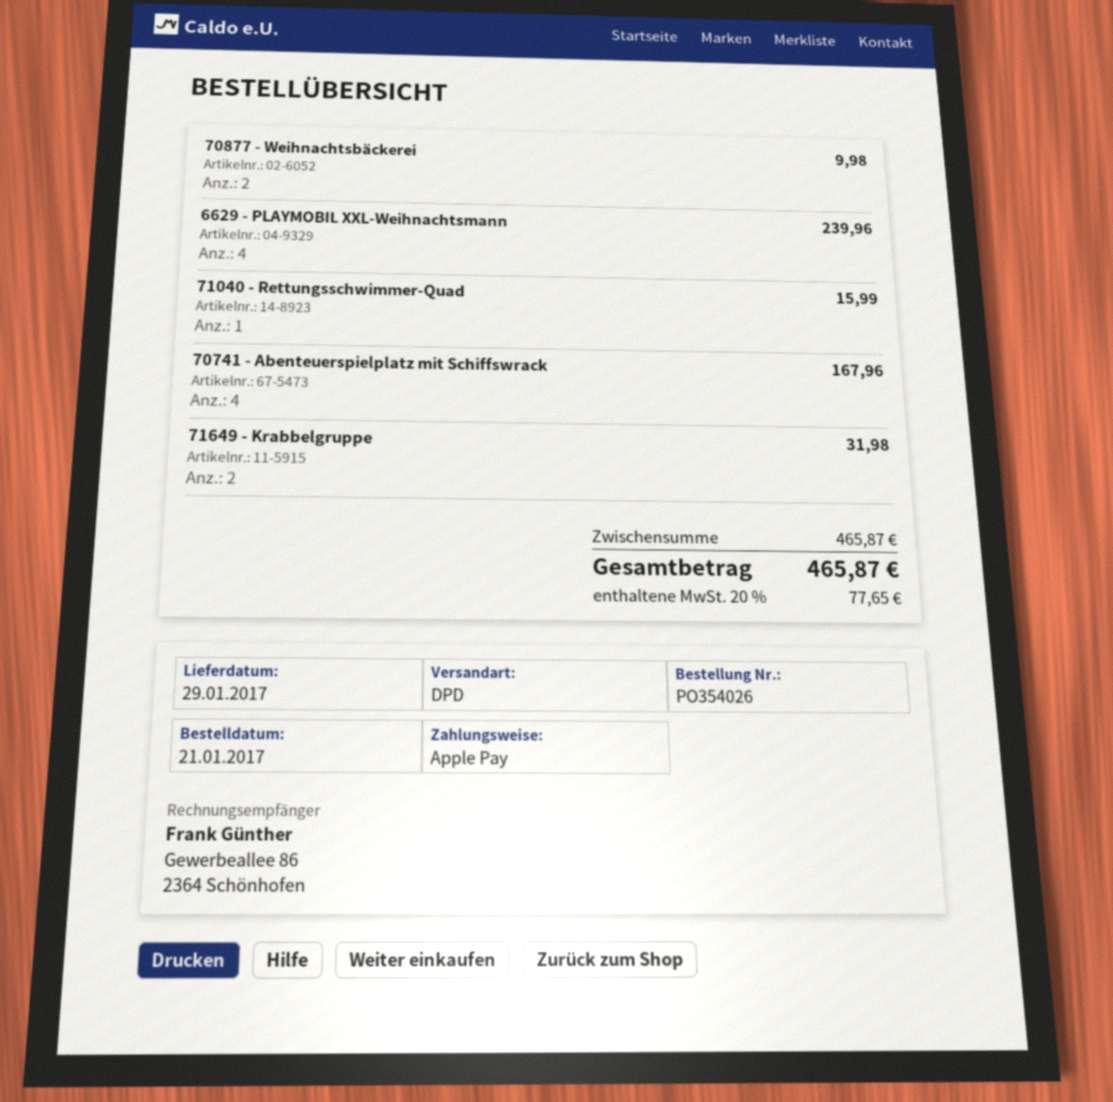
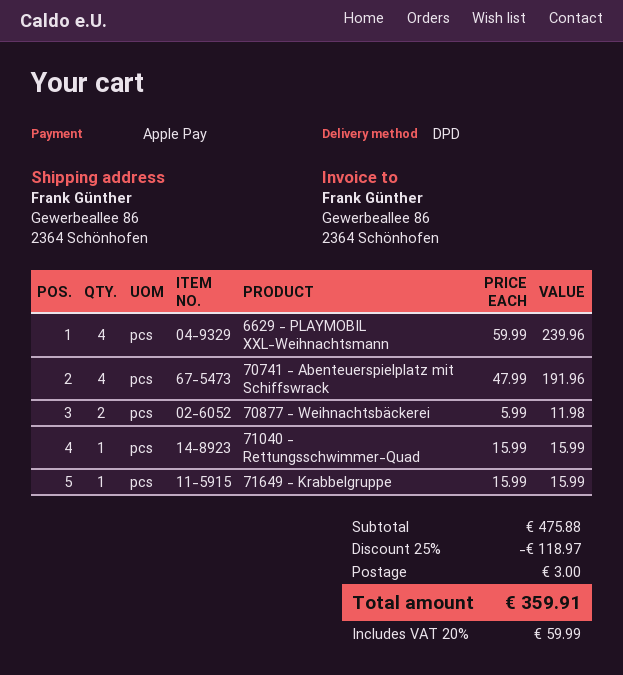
70877 - Weihnachtsbäckerei: 2 for 9.98 -> 2 for 11.98
70741 - Abenteuerspielplatz mit Schiffswrack: 4 for 167.96 -> 4 for 191.96
71649 - Krabbelgruppe: 2 for 31.98 -> 1 for 15.99
subtotal: 465.87 -> 475.88
discount: none -> 25% = 118.97
shipping: none -> 3.00
tax: 20% = 77.65 -> 20% = 59.99
total: 465.87 -> 359.91

